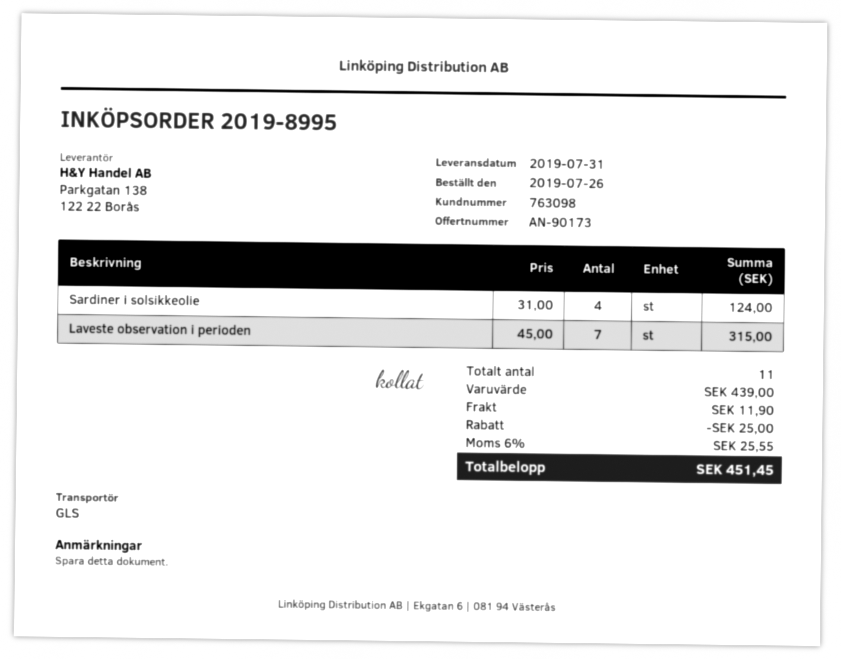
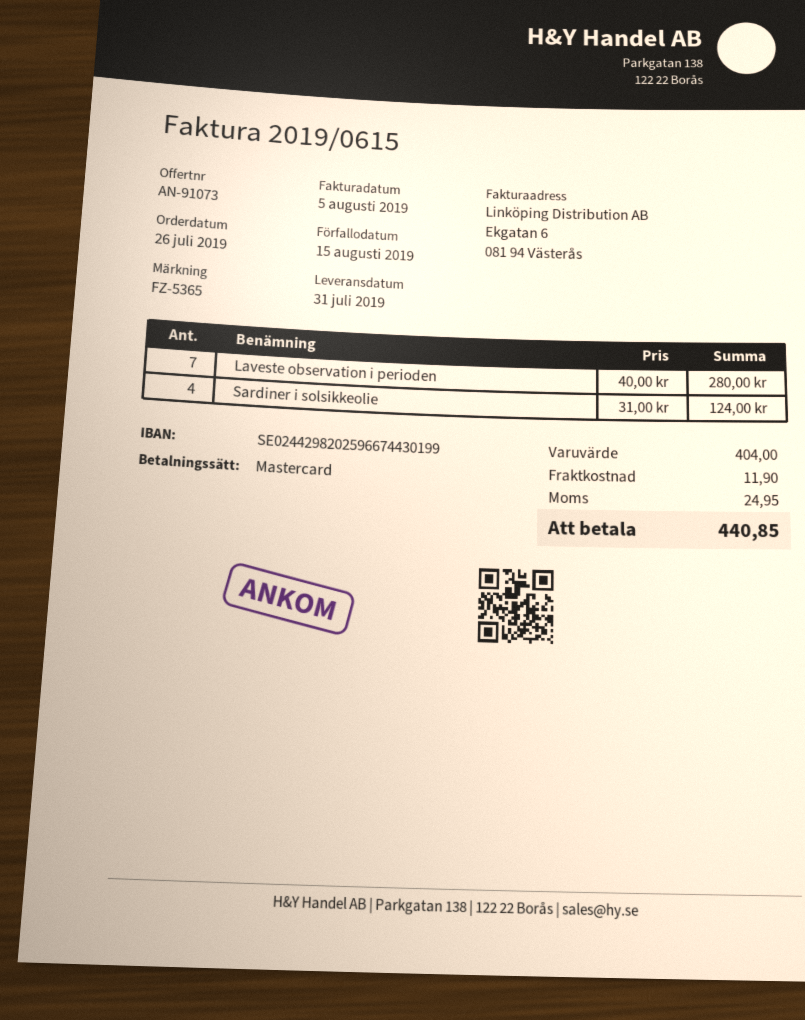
quote number: AN-90173 -> AN-91073
Laveste observation i perioden: 7 x 45.00 = 315.00 -> 7 x 40.00 = 280.00
subtotal: 439.00 -> 404.00
discount: 25.00 -> none
tax: 25.55 -> 24.95
total: 451.45 -> 440.85

